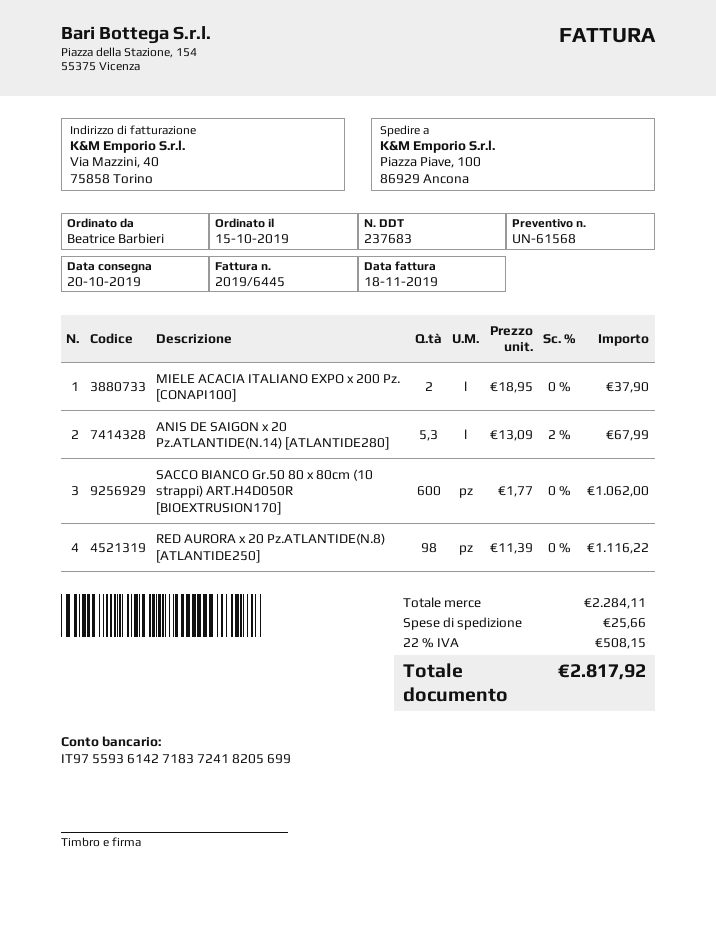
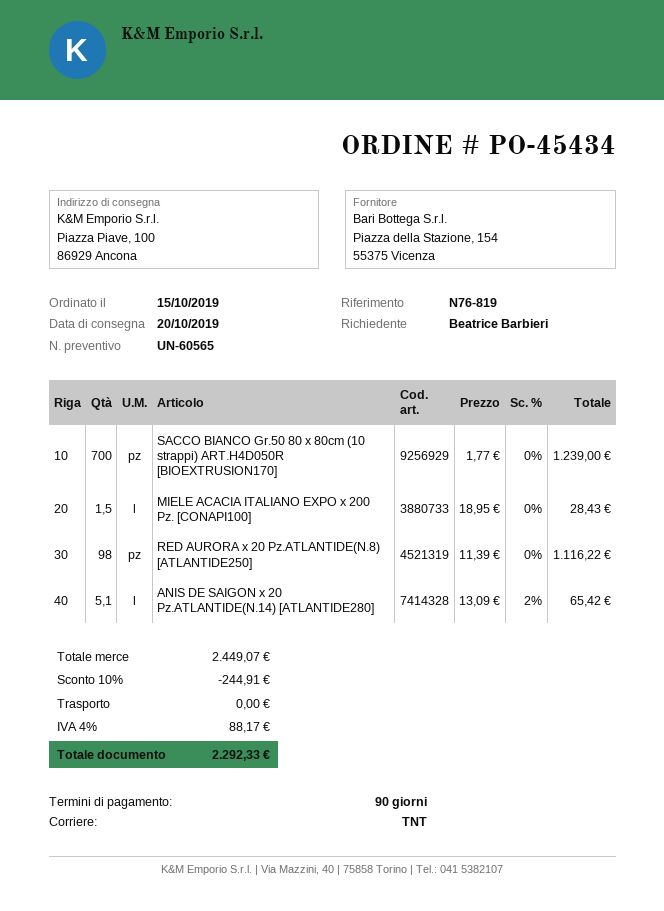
quote number: UN-61568 -> UN-60565
MIELE ACACIA ITALIANO EXPO x 200 Pz. [CONAPI100]: 2 x 18.95 = 37.90 -> 1.5 x 18.95 = 28.43
ANIS DE SAIGON x 20 Pz.ATLANTIDE(N.14) [ATLANTIDE280]: 5.3 x 13.09 - 2% = 67.99 -> 5.1 x 13.09 - 2% = 65.42
SACCO BIANCO Gr.50 80 x 80cm (10 strappi) ART.H4D050R [BIOEXTRUSION170]: 600 x 1.77 = 1062.00 -> 700 x 1.77 = 1239.00
subtotal: 2284.11 -> 2449.07
discount: none -> 10% = 244.91
shipping: 25.66 -> 0.00
tax: 22% = 508.15 -> 4% = 88.17
total: 2817.92 -> 2292.33

